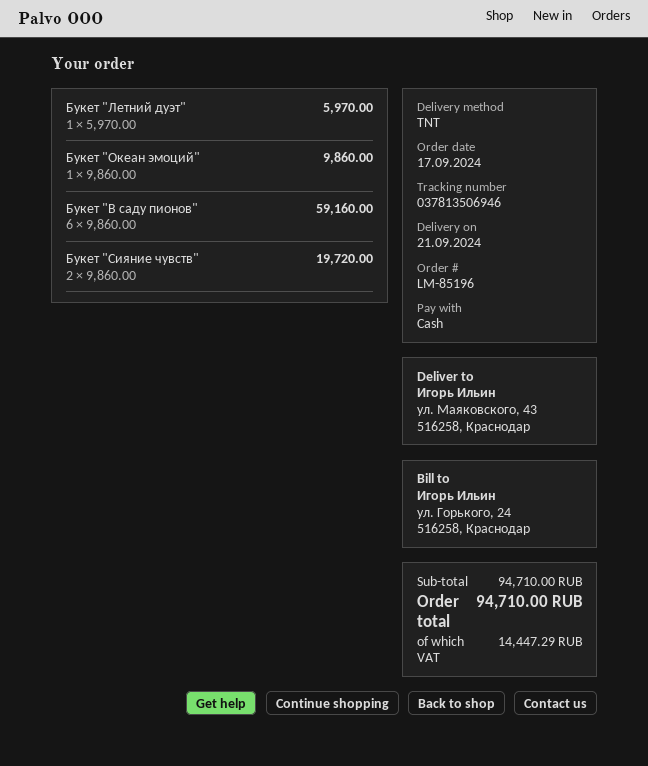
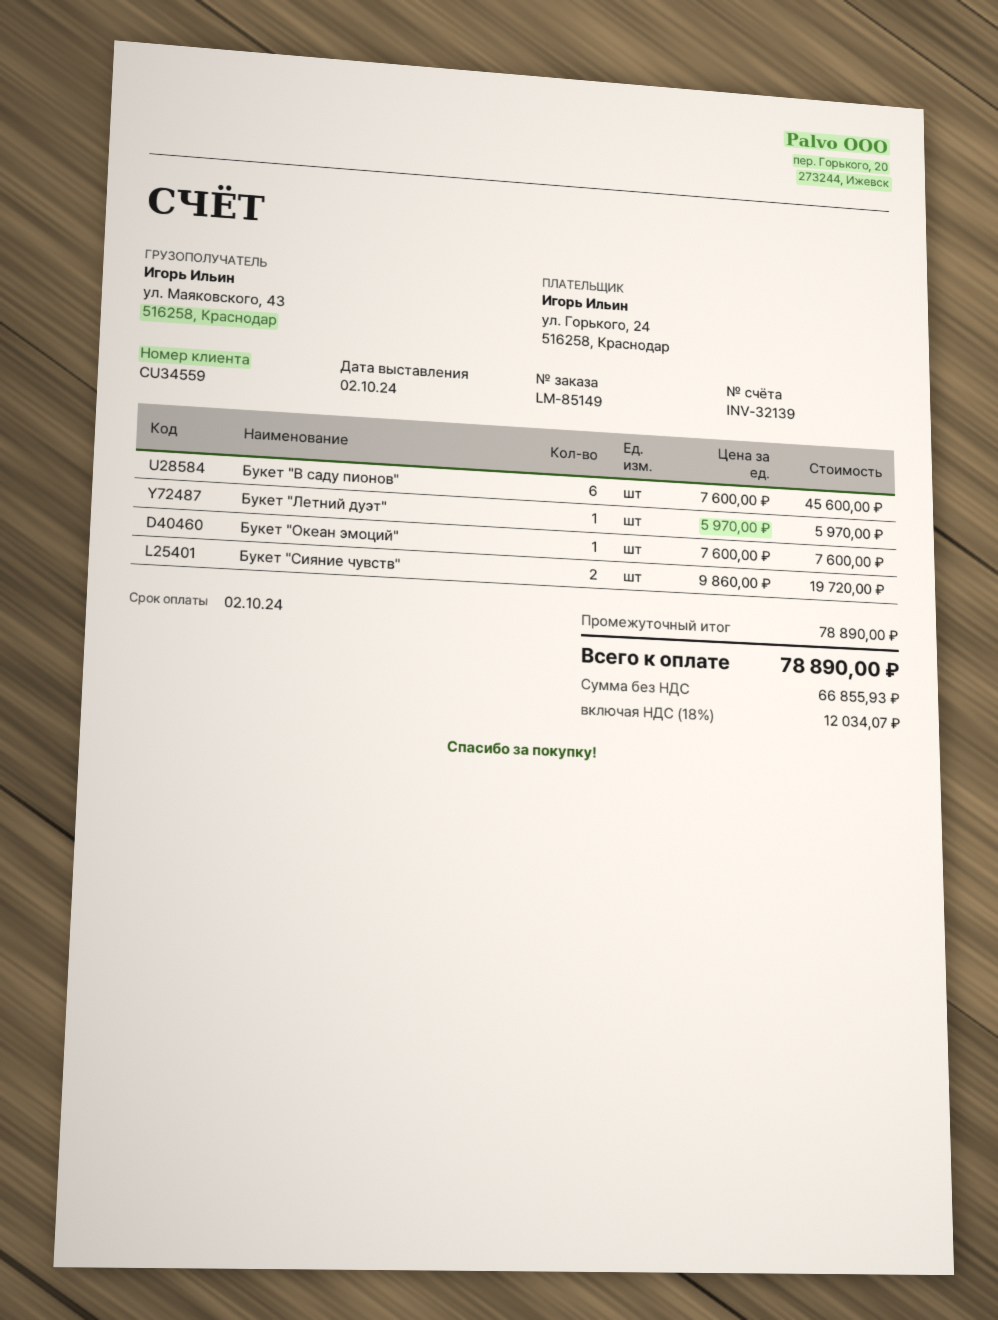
order number: LM-85196 -> LM-85149
Букет "Океан эмоций": 1 x 9860.00 = 9860.00 -> 1 x 7600.00 = 7600.00
Букет "В саду пионов": 6 x 9860.00 = 59160.00 -> 6 x 7600.00 = 45600.00
subtotal: 94710.00 -> 78890.00
tax: 14447.29 -> 12034.07
total: 94710.00 -> 78890.00

